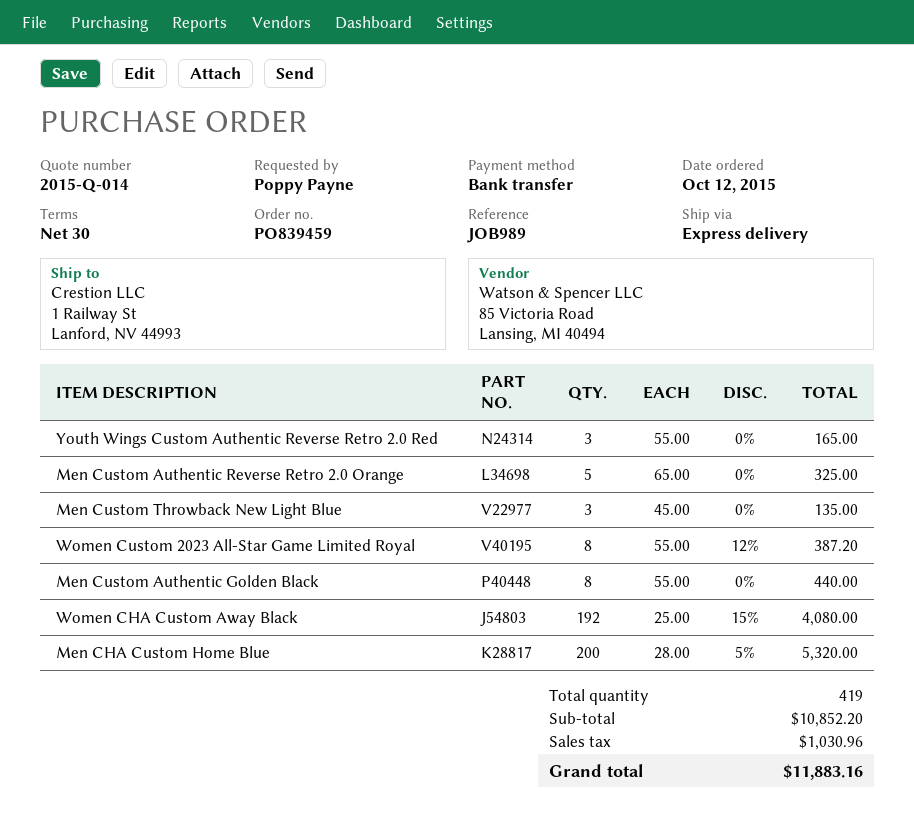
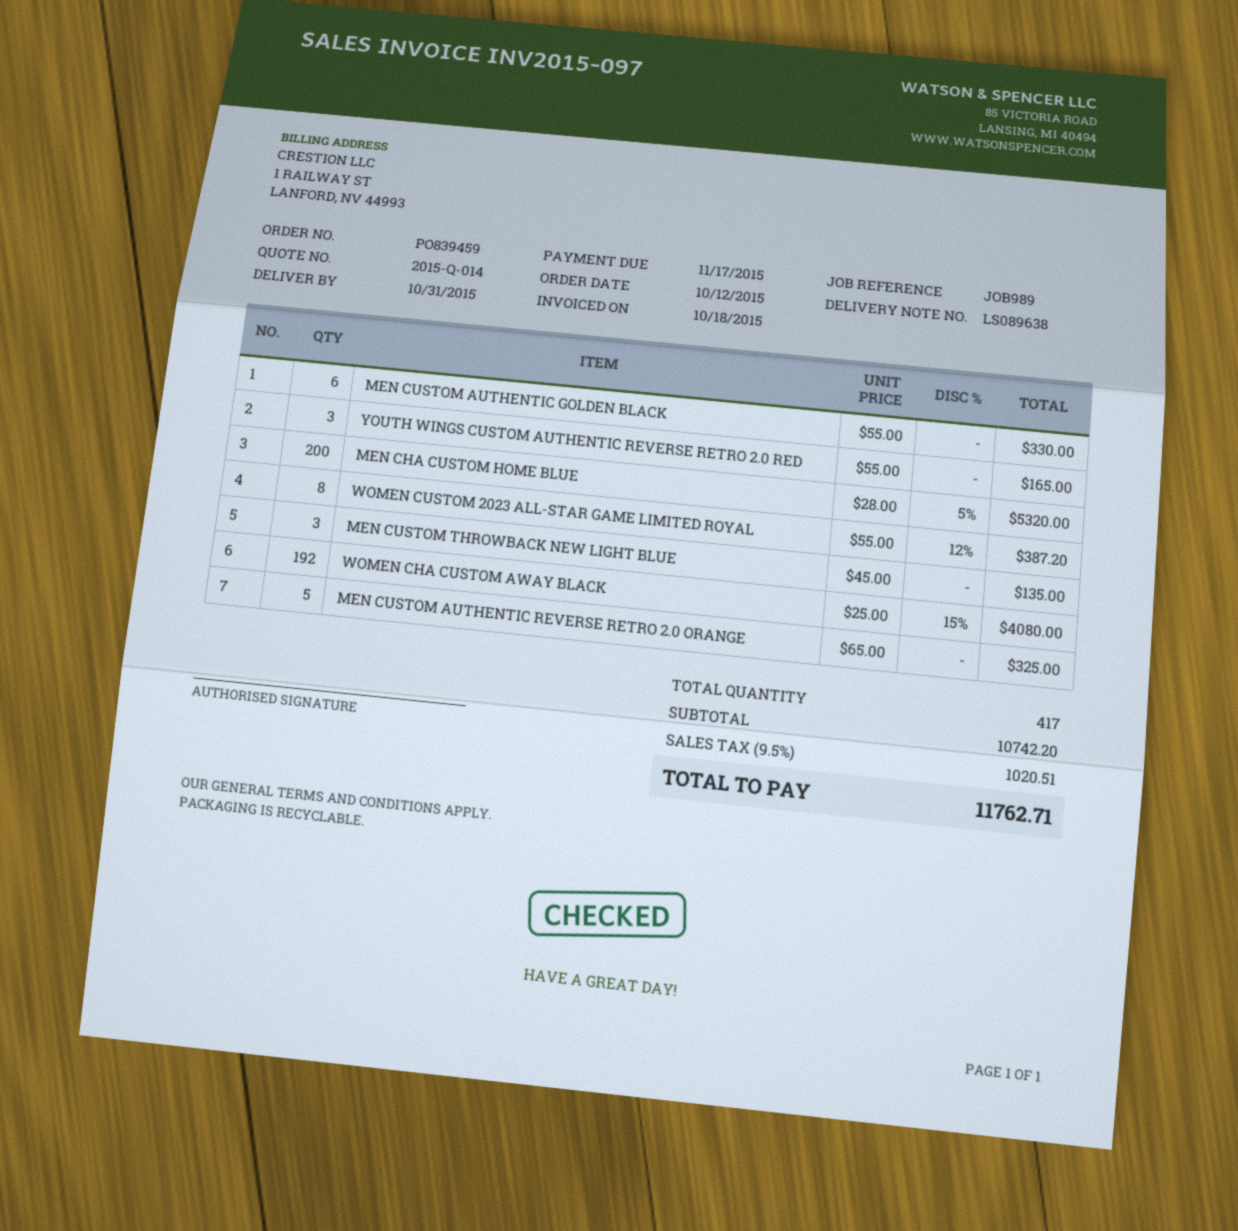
Men Custom Authentic Golden Black: 8 x 55.00 = 440.00 -> 6 x 55.00 = 330.00
total quantity: 419 -> 417
subtotal: 10852.20 -> 10742.20
tax: 1030.96 -> 1020.51
total: 11883.16 -> 11762.71

